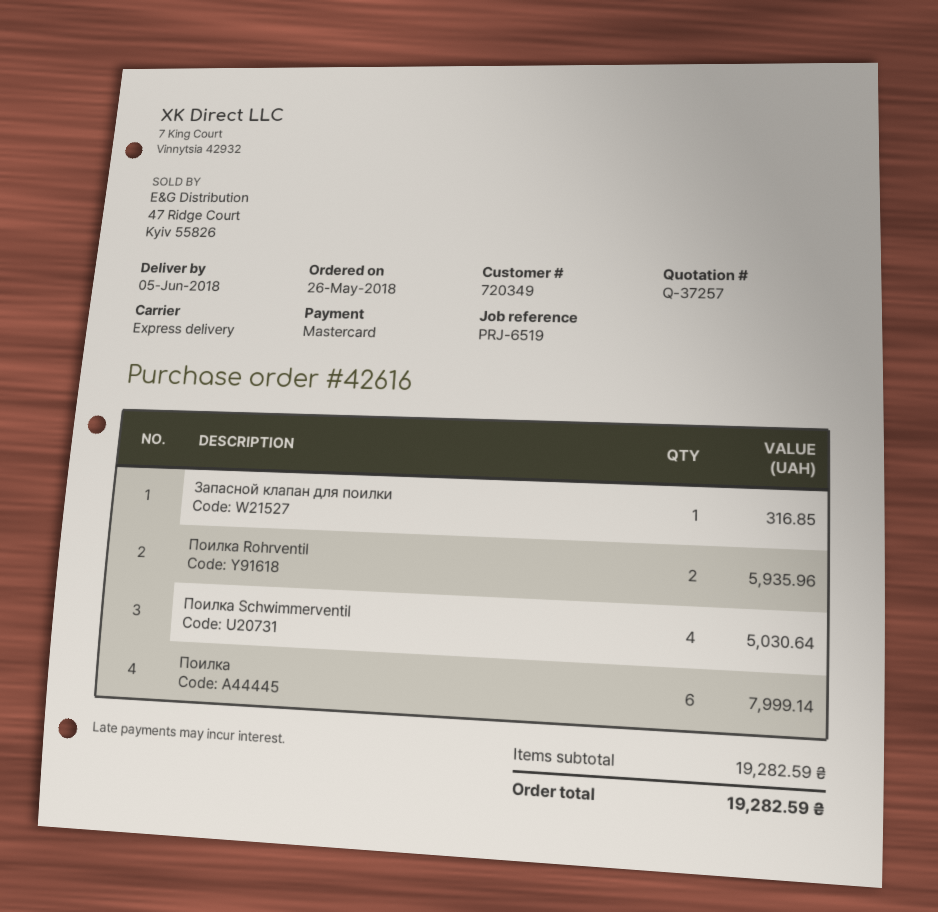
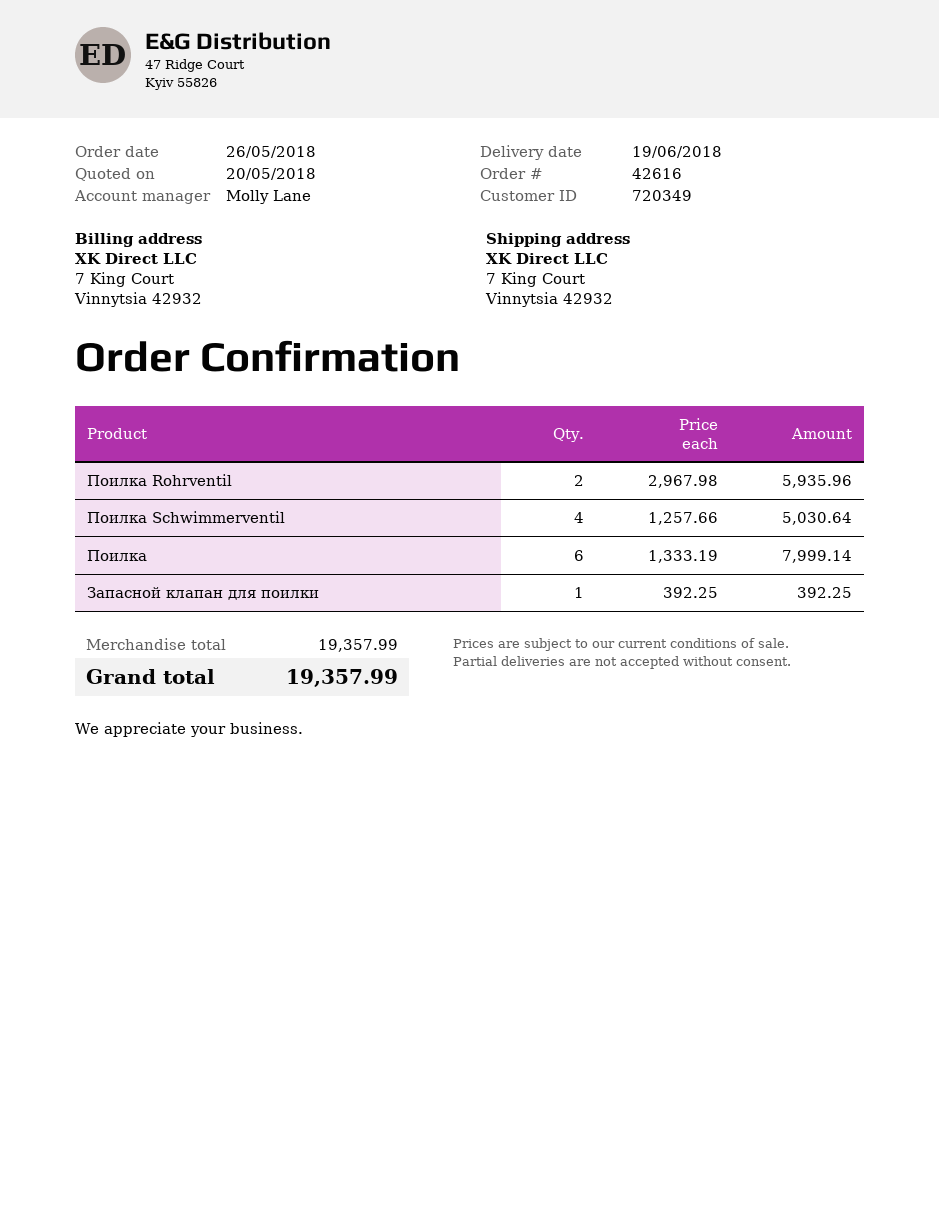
delivery date: 2018-06-05 -> 2018-06-19
Запасной клапан для поилки: 1 for 316.85 -> 1 for 392.25
subtotal: 19282.59 -> 19357.99
total: 19282.59 -> 19357.99

